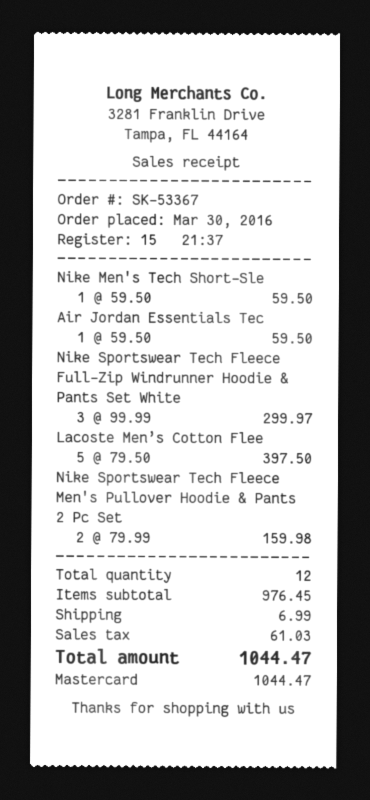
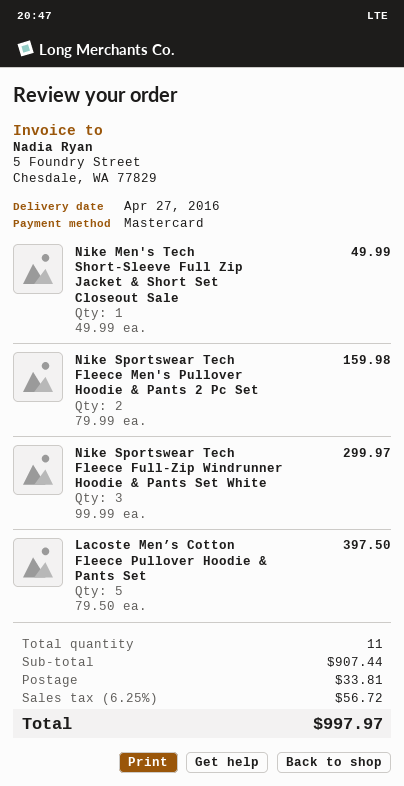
Nike Men's Tech Short-Sle: 1 x 59.50 = 59.50 -> 1 x 49.99 = 49.99
Air Jordan Essentials Tec: 1 x 59.50 = 59.50 -> none
total quantity: 12 -> 11
subtotal: 976.45 -> 907.44
shipping: 6.99 -> 33.81
tax: 61.03 -> 56.72
total: 1044.47 -> 997.97

